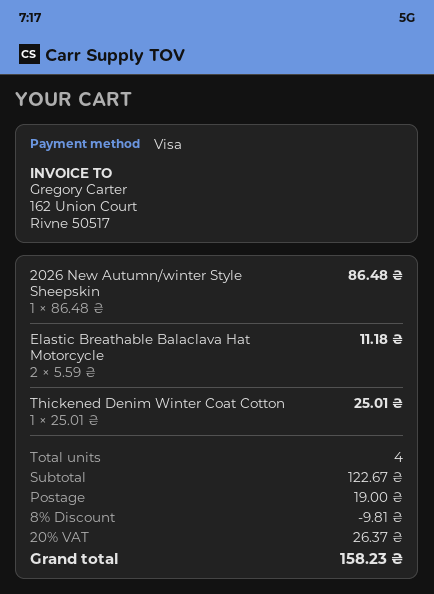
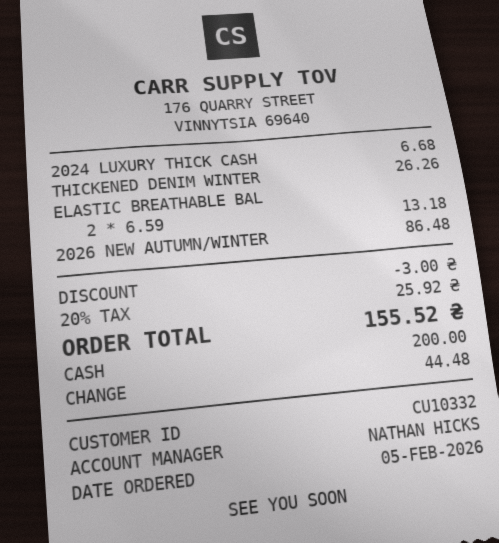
payment method: Visa -> cash
Elastic Breathable Balaclava Hat Motorcycle: 2 x 5.59 = 11.18 -> 2 x 6.59 = 13.18
Thickened Denim Winter Coat Cotton: 1 x 25.01 = 25.01 -> 1 x 26.26 = 26.26
2024 LUXURY THICK CASH: none -> 1 x 6.68 = 6.68
discount: 9.81 -> 3.00
shipping: 19.00 -> none
tax: 20% = 26.37 -> 20% = 25.92
total: 158.23 -> 155.52

